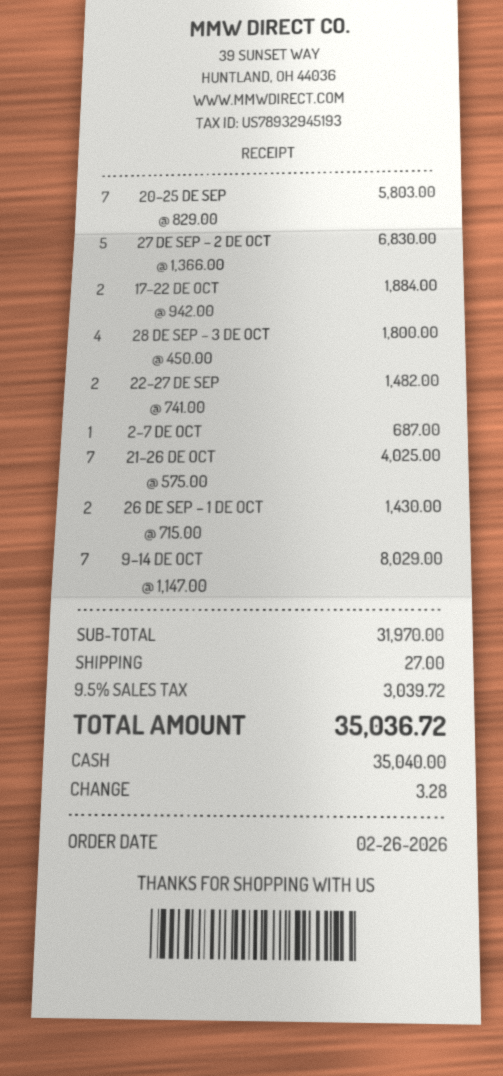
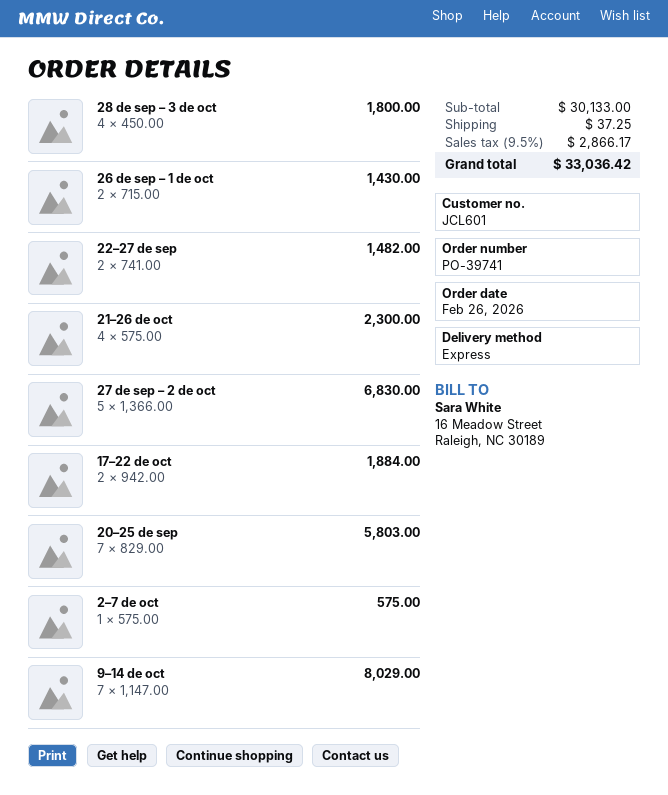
2–7 DE OCT: 1 x 687.00 = 687.00 -> 1 x 575.00 = 575.00
21–26 DE OCT: 7 x 575.00 = 4025.00 -> 4 x 575.00 = 2300.00
subtotal: 31970.00 -> 30133.00
shipping: 27.00 -> 37.25
tax: 9.5% = 3039.72 -> 9.5% = 2866.17
total: 35036.72 -> 33036.42

